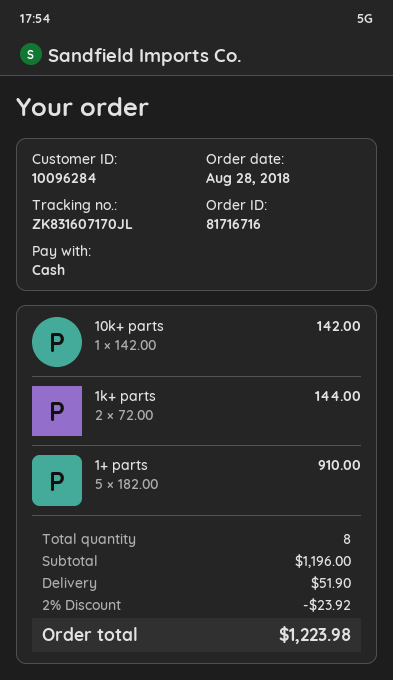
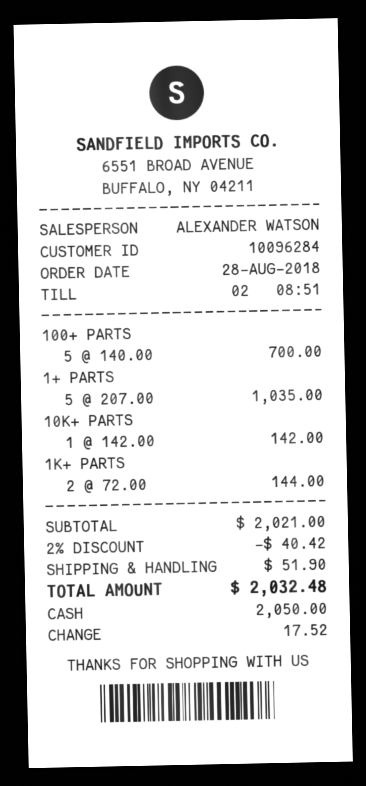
1+ parts: 5 x 182.00 = 910.00 -> 5 x 207.00 = 1035.00
100+ PARTS: none -> 5 x 140.00 = 700.00
subtotal: 1196.00 -> 2021.00
discount: 2% = 23.92 -> 2% = 40.42
total: 1223.98 -> 2032.48

